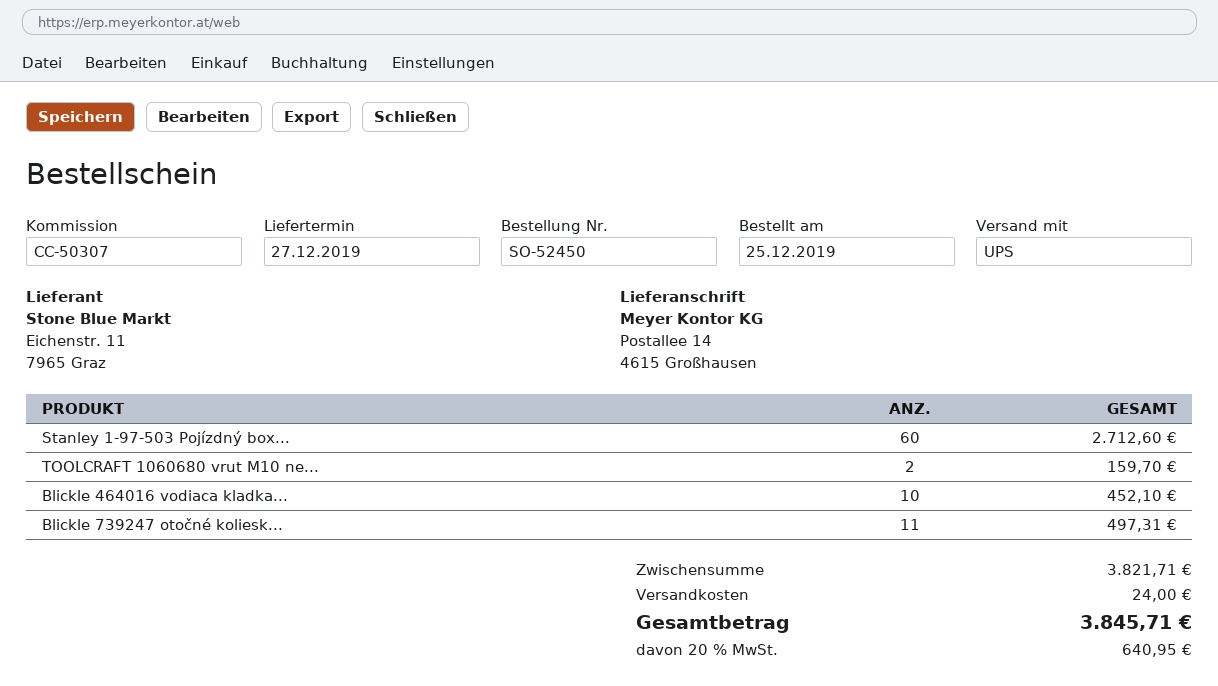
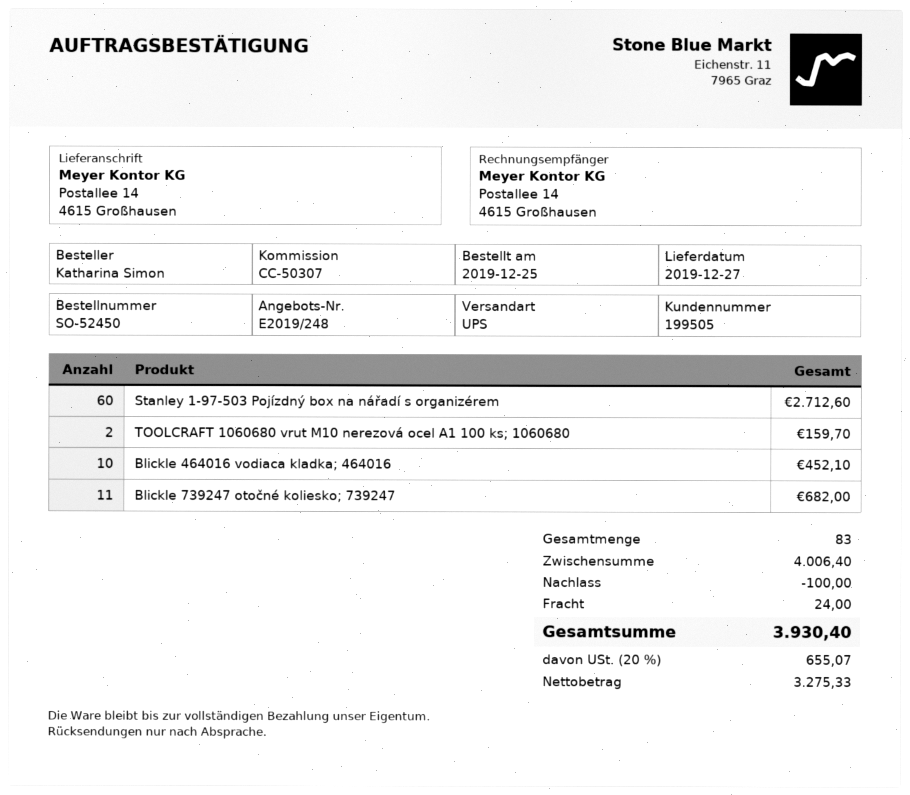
Blickle 739247 otočné koliesk...: 11 for 497.31 -> 11 for 682.00
subtotal: 3821.71 -> 4006.40
discount: none -> 100.00
tax: 20% = 640.95 -> 20% = 655.07
total: 3845.71 -> 3930.40

